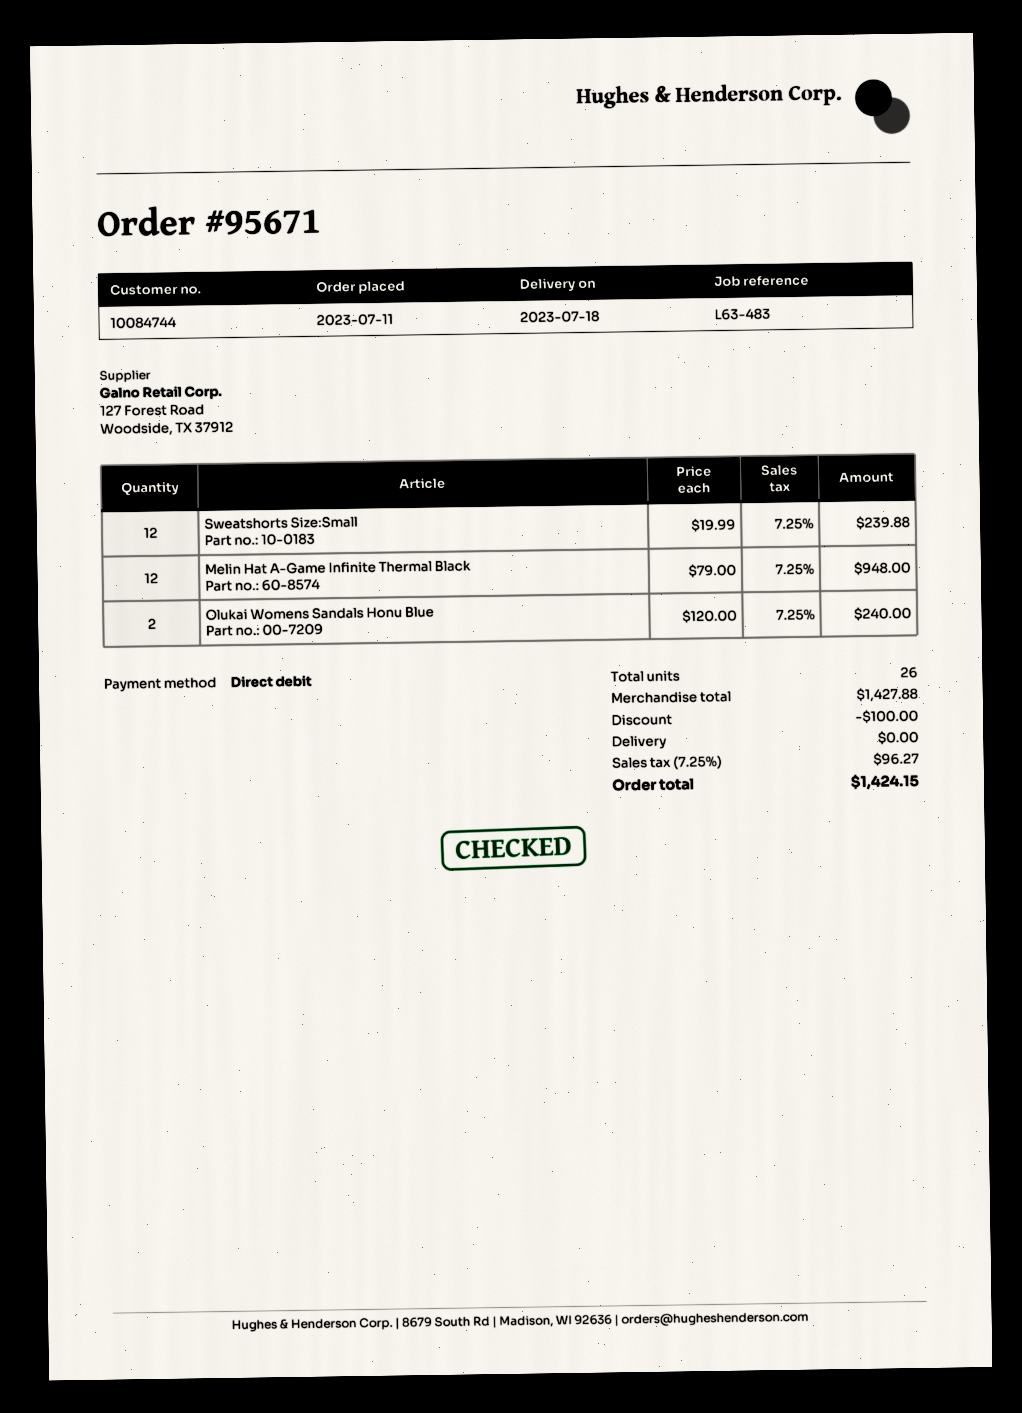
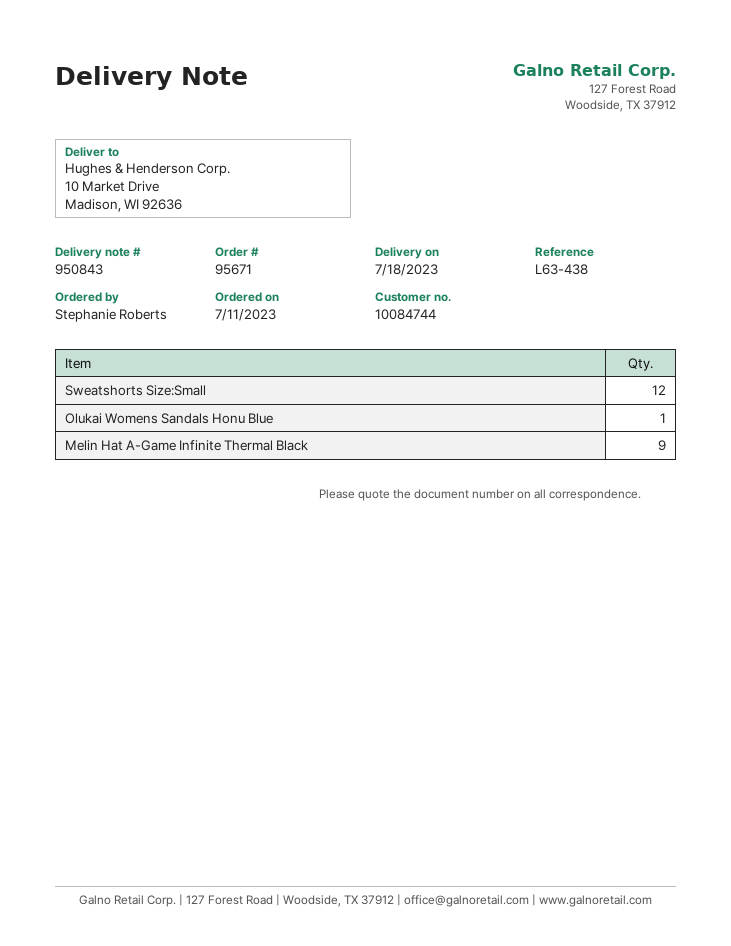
reference: L63-483 -> L63-438
Melin Hat A-Game Infinite Thermal Black: 12 -> 9
Olukai Womens Sandals Honu Blue: 2 -> 1

